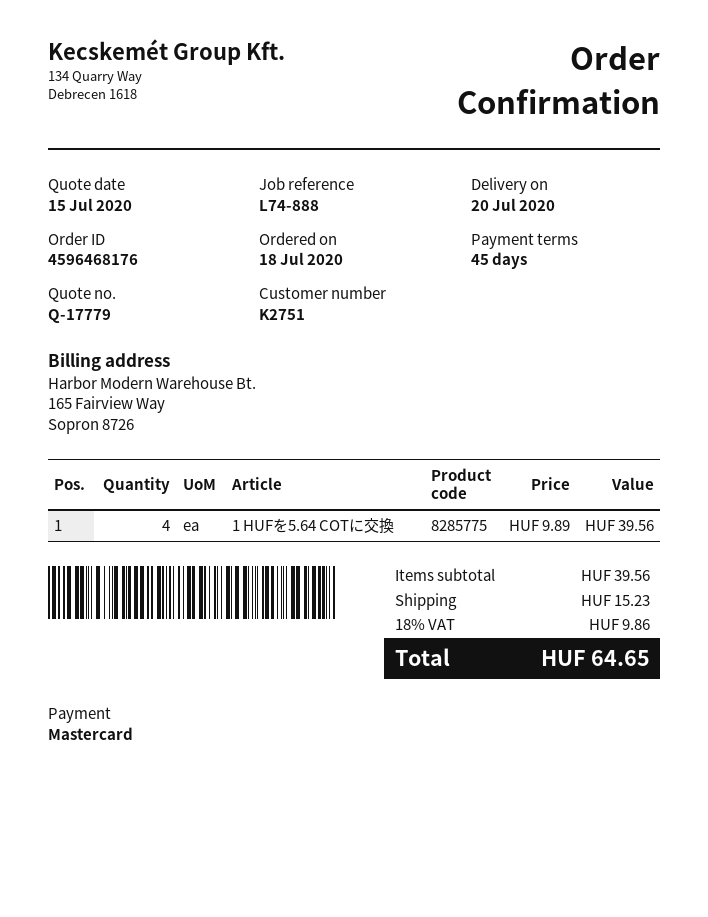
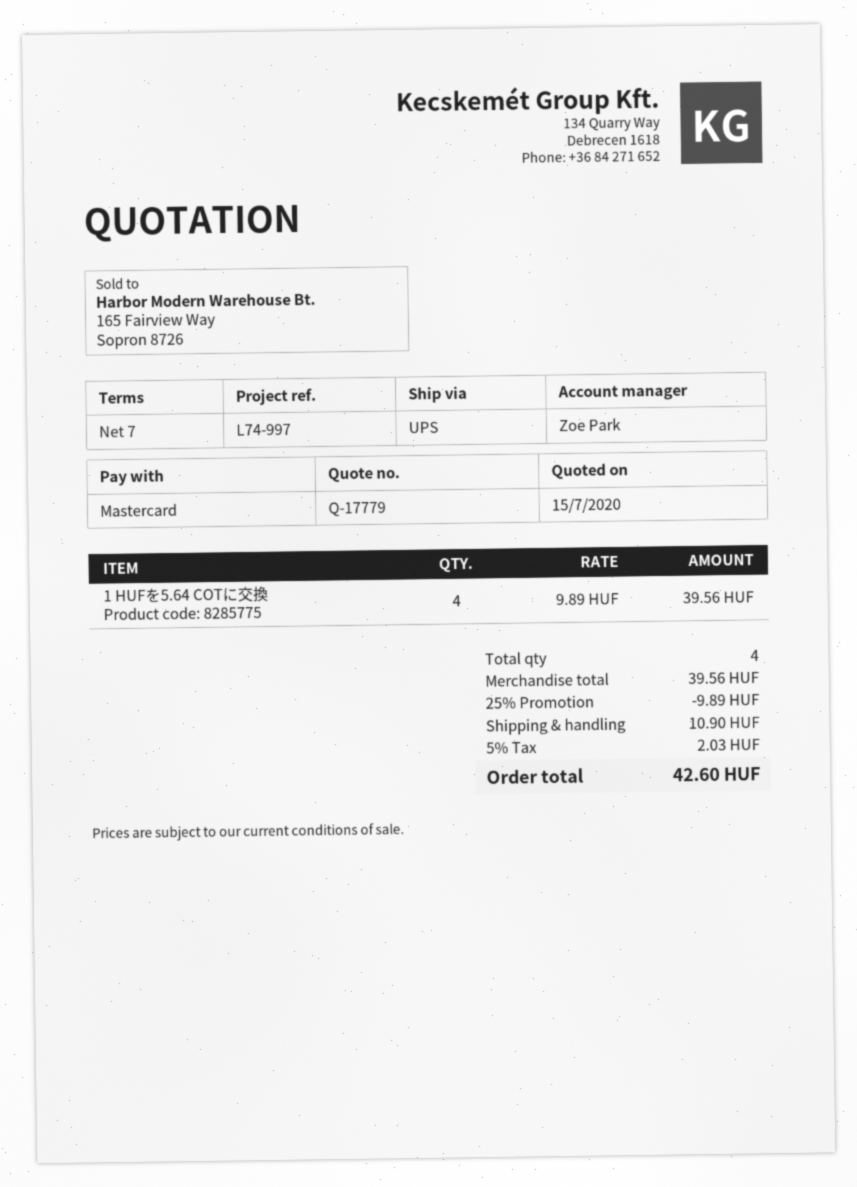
payment terms: 45 days -> 7 days
reference: L74-888 -> L74-997
discount: none -> 25% = 9.89
shipping: 15.23 -> 10.90
tax: 18% = 9.86 -> 5% = 2.03
total: 64.65 -> 42.60

